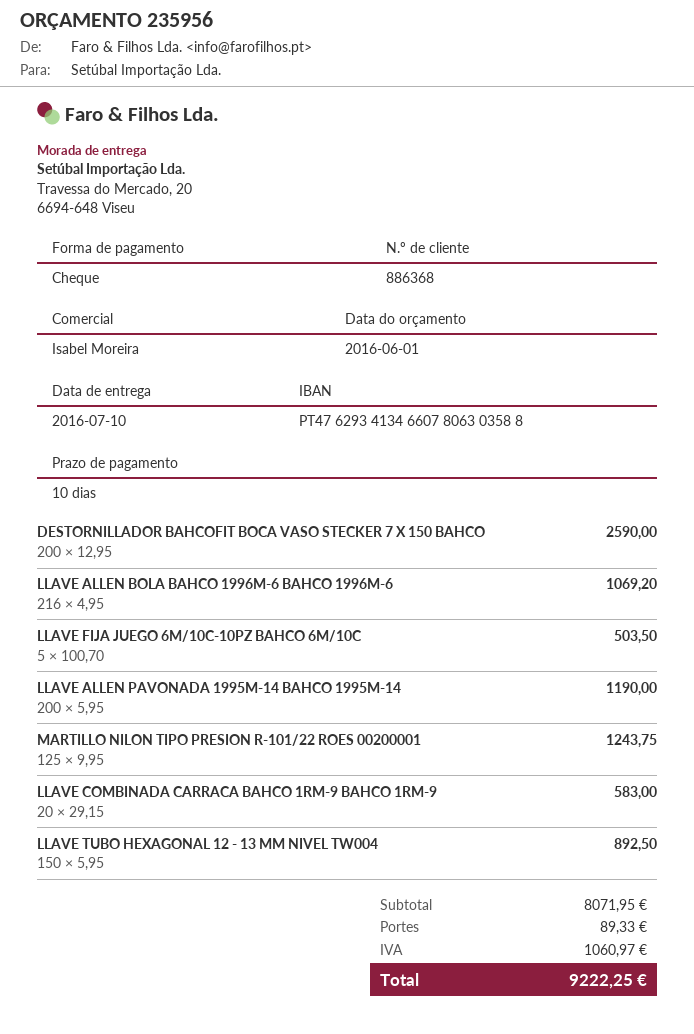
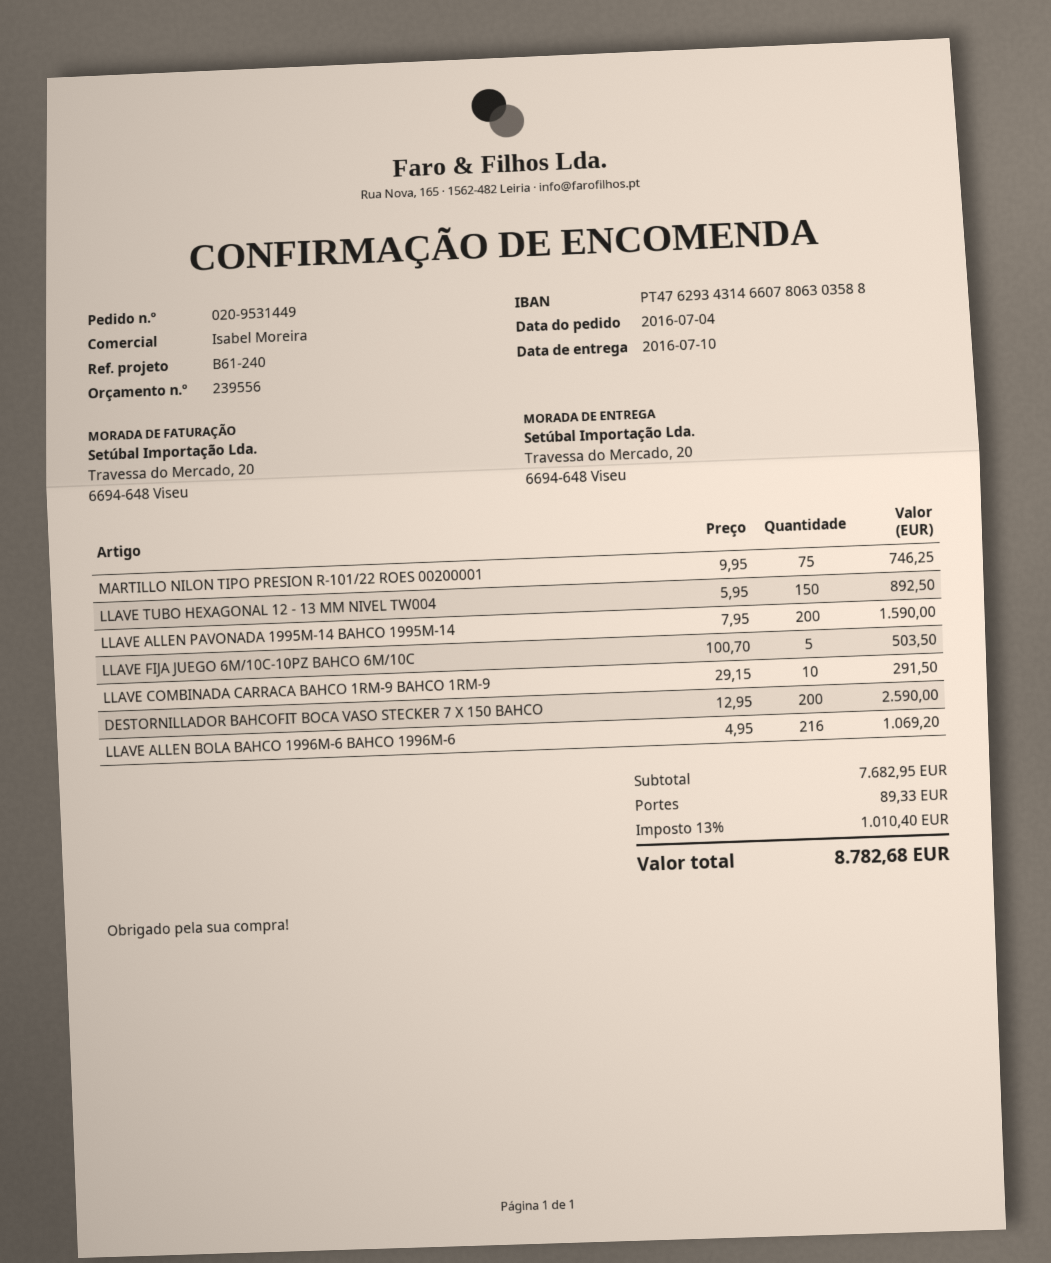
quote number: 235956 -> 239556
bank account: PT47629341346607806303588 -> PT47629343146607806303588
LLAVE ALLEN PAVONADA 1995M-14 BAHCO 1995M-14: 200 x 5.95 = 1190.00 -> 200 x 7.95 = 1590.00
MARTILLO NILON TIPO PRESION R-101/22 ROES 00200001: 125 x 9.95 = 1243.75 -> 75 x 9.95 = 746.25
LLAVE COMBINADA CARRACA BAHCO 1RM-9 BAHCO 1RM-9: 20 x 29.15 = 583.00 -> 10 x 29.15 = 291.50
subtotal: 8071.95 -> 7682.95
tax: 1060.97 -> 1010.40
total: 9222.25 -> 8782.68

